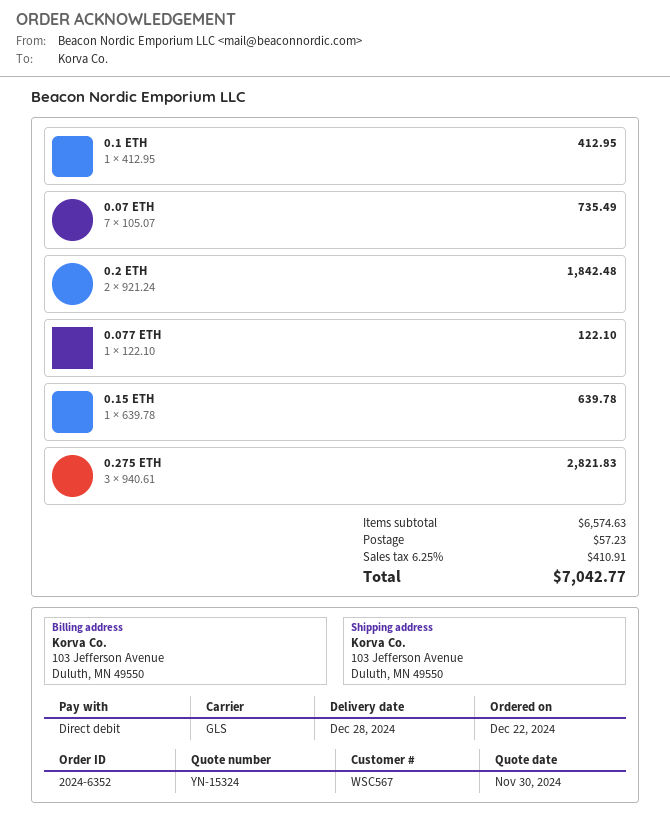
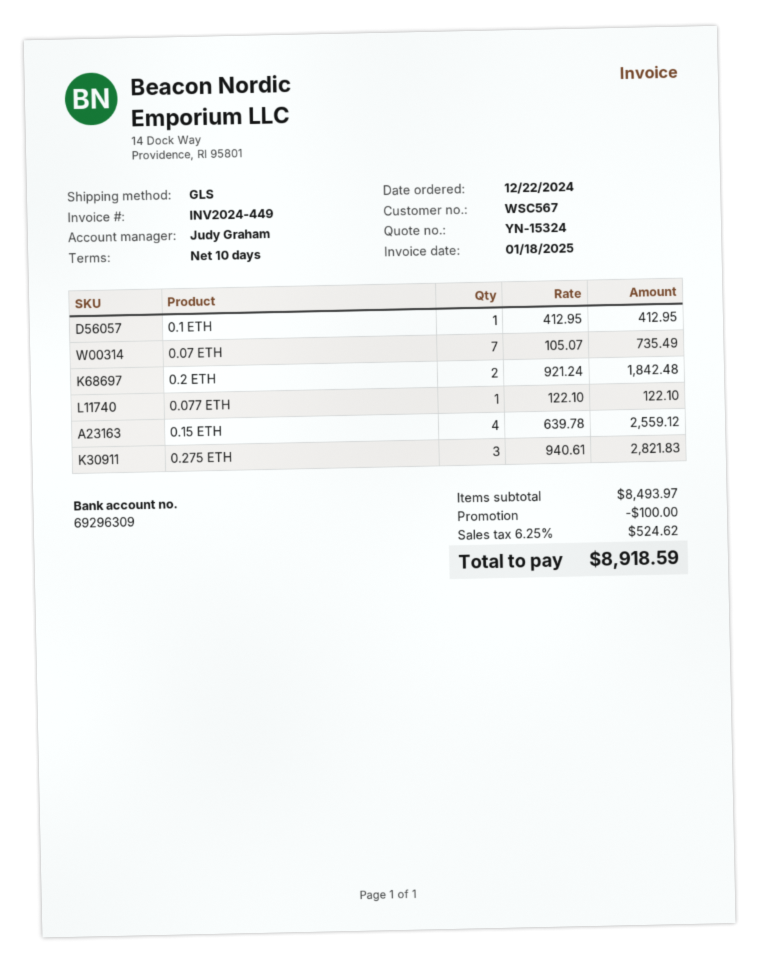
0.15 ETH: 1 x 639.78 = 639.78 -> 4 x 639.78 = 2559.12
subtotal: 6574.63 -> 8493.97
discount: none -> 100.00
shipping: 57.23 -> none
tax: 6.25% = 410.91 -> 6.25% = 524.62
total: 7042.77 -> 8918.59

